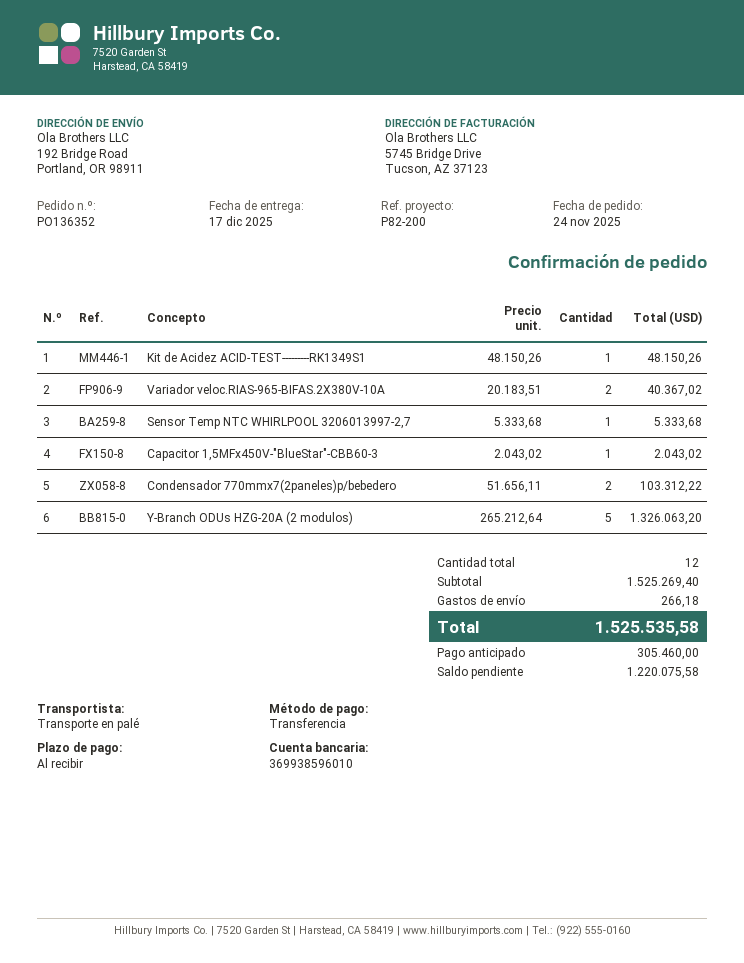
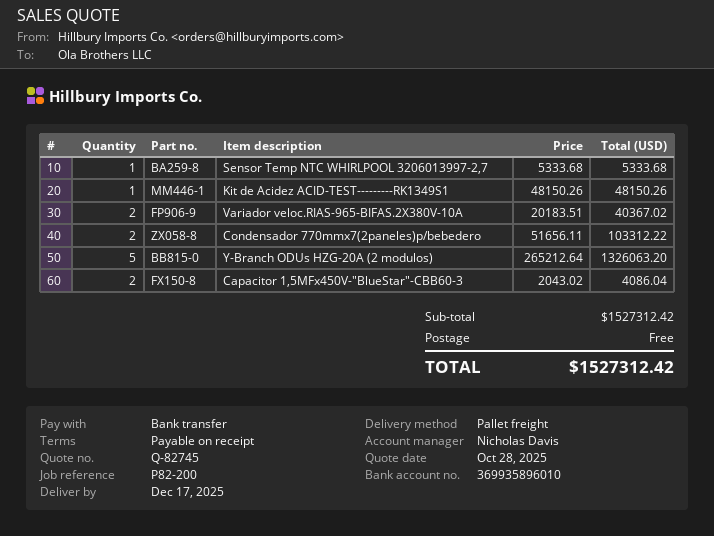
bank account: 369938596010 -> 369935896010
Capacitor 1,5MFx450V-"BlueStar"-CBB60-3: 1 x 2043.02 = 2043.02 -> 2 x 2043.02 = 4086.04
subtotal: 1525269.40 -> 1527312.42
shipping: 266.18 -> 0.00
total: 1525535.58 -> 1527312.42

